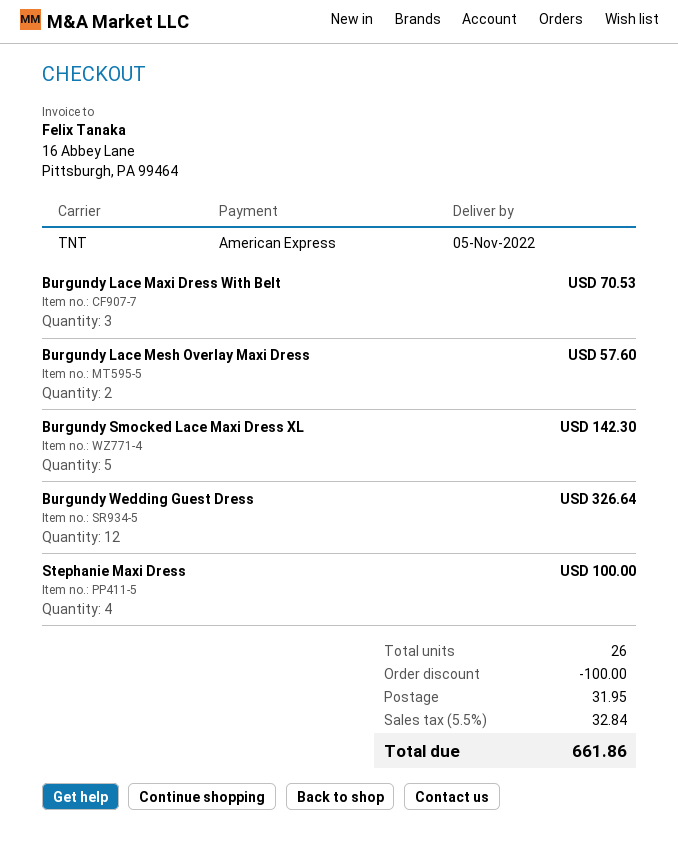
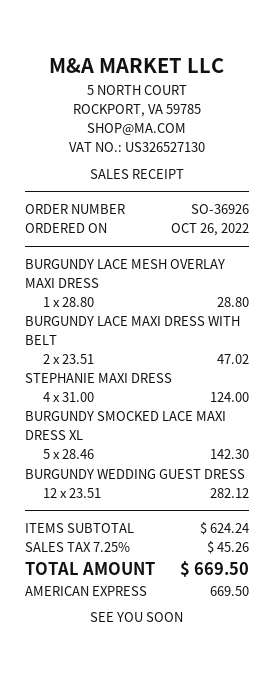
Burgundy Lace Maxi Dress With Belt: 3 for 70.53 -> 2 for 47.02
Burgundy Lace Mesh Overlay Maxi Dress: 2 for 57.60 -> 1 for 28.80
Burgundy Wedding Guest Dress: 12 for 326.64 -> 12 for 282.12
Stephanie Maxi Dress: 4 for 100.00 -> 4 for 124.00
discount: 100.00 -> none
shipping: 31.95 -> none
tax: 5.5% = 32.84 -> 7.25% = 45.26
total: 661.86 -> 669.50

